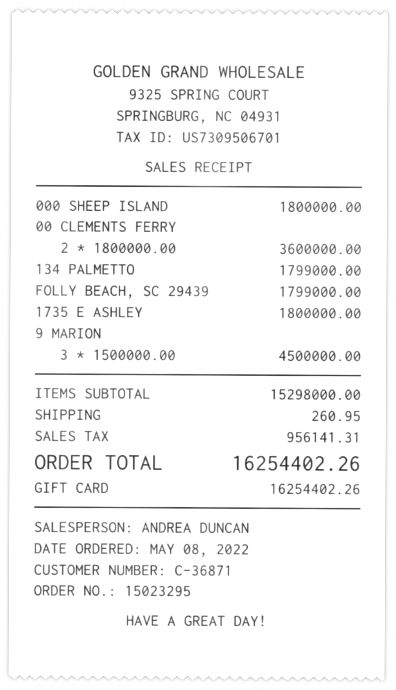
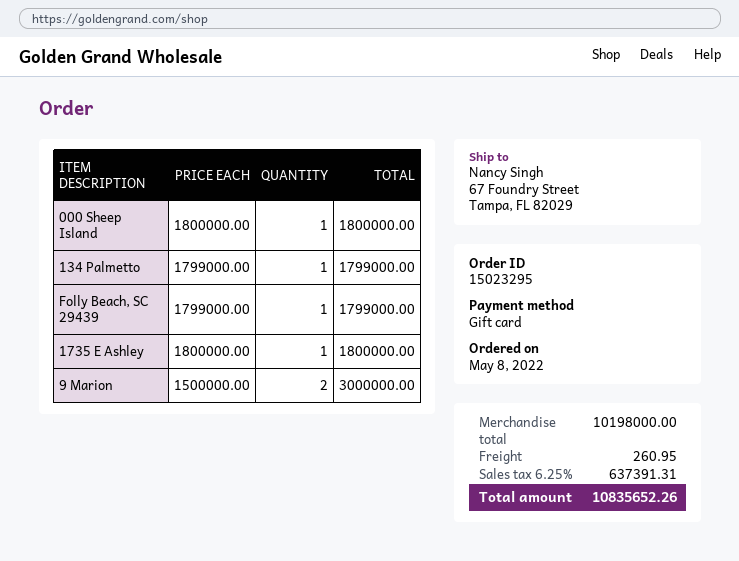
00 CLEMENTS FERRY: 2 x 1800000.00 = 3600000.00 -> none
9 MARION: 3 x 1500000.00 = 4500000.00 -> 2 x 1500000.00 = 3000000.00
subtotal: 15298000.00 -> 10198000.00
tax: 956141.31 -> 637391.31
total: 16254402.26 -> 10835652.26

